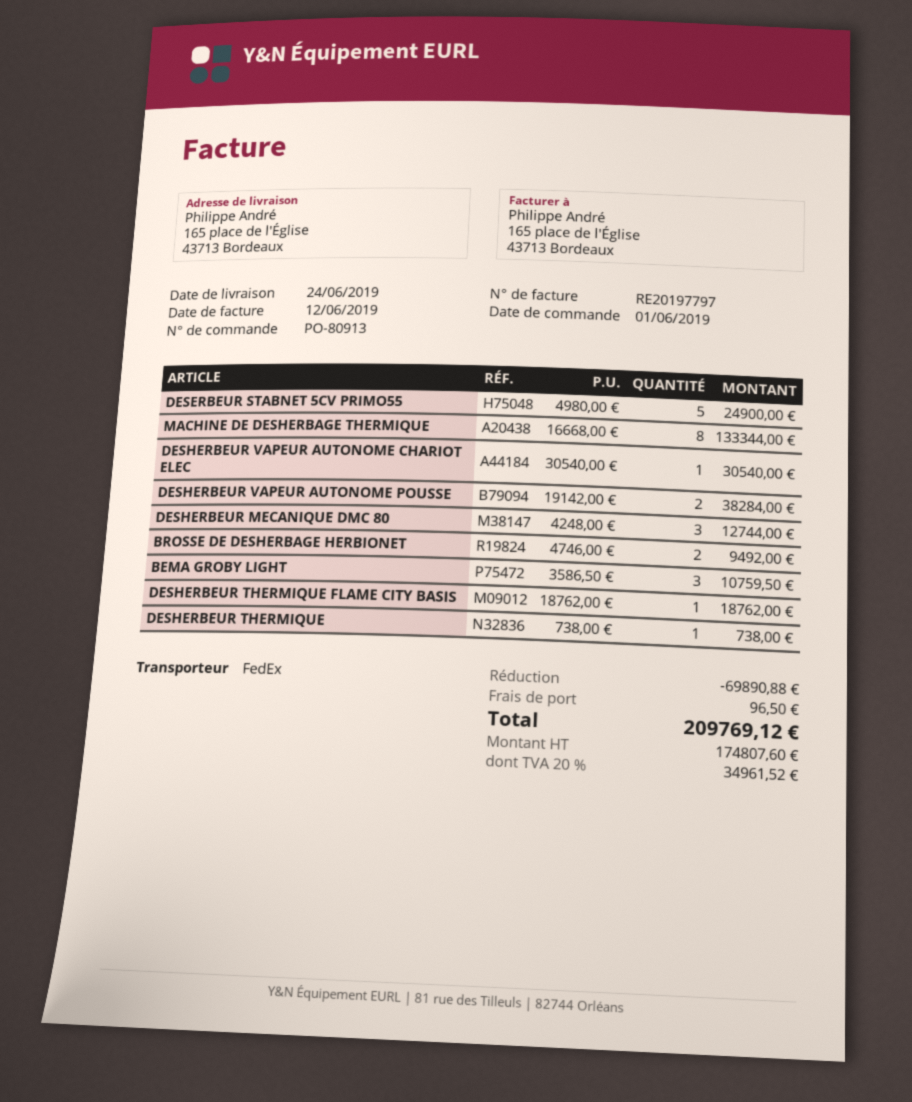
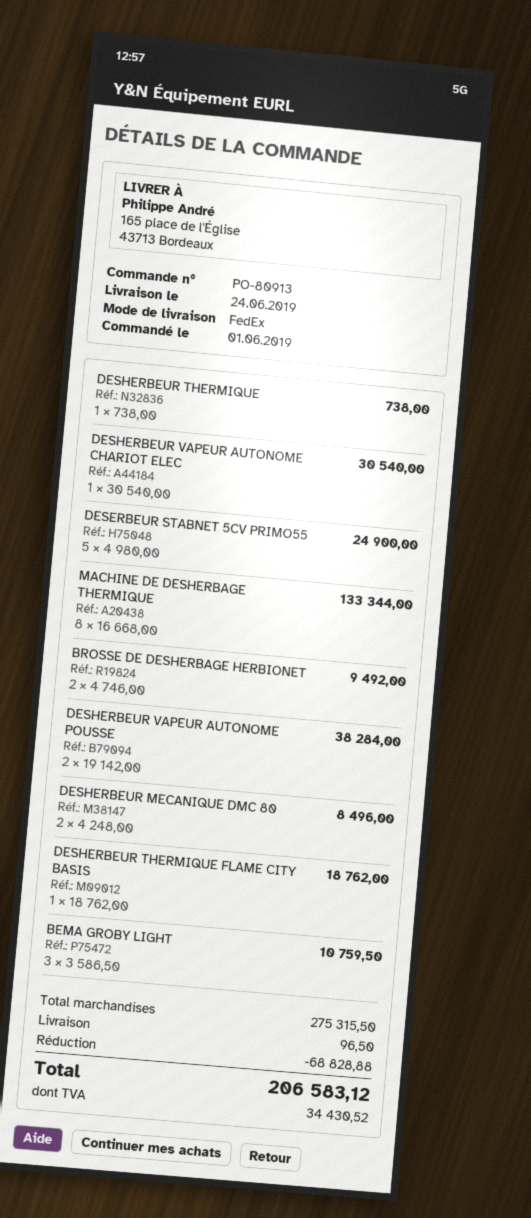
DESHERBEUR MECANIQUE DMC 80: 3 x 4248.00 = 12744.00 -> 2 x 4248.00 = 8496.00
discount: 69890.88 -> 68828.88
tax: 34961.52 -> 34430.52
total: 209769.12 -> 206583.12

